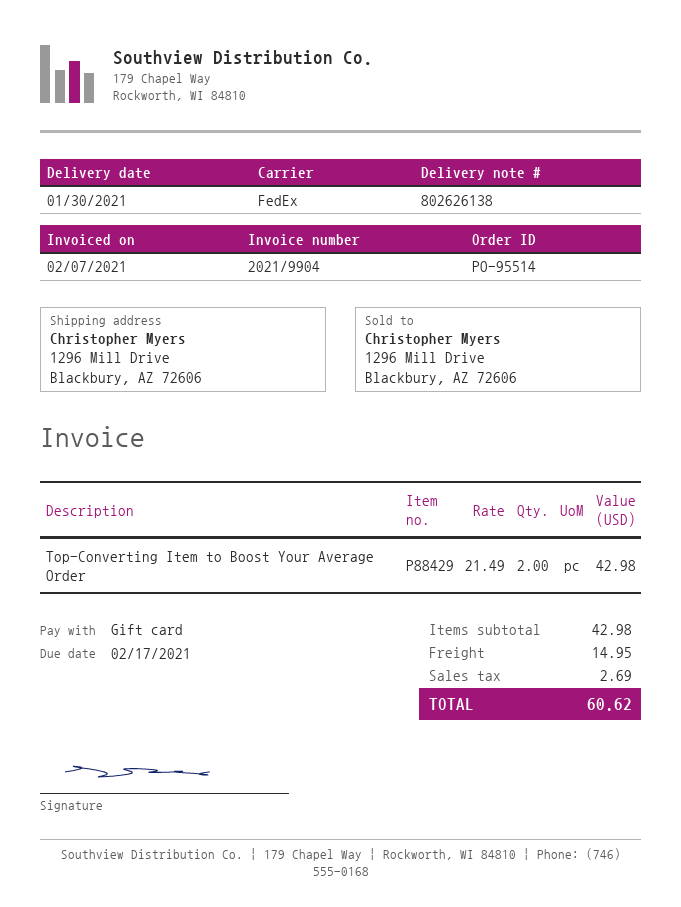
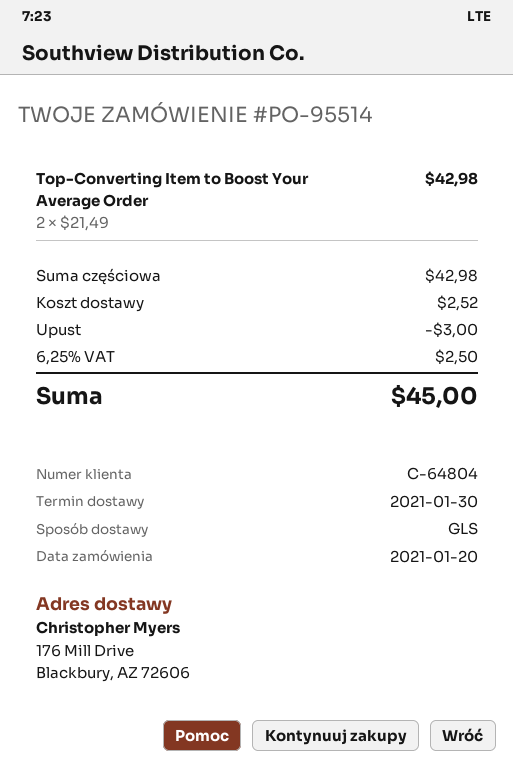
shipping method: FedEx -> GLS
ship to: 1296 Mill Drive, Blackbury, AZ 72606 -> 176 Mill Drive, Blackbury, AZ 72606
discount: none -> 3.00
shipping: 14.95 -> 2.52
tax: 2.69 -> 2.50
total: 60.62 -> 45.00

